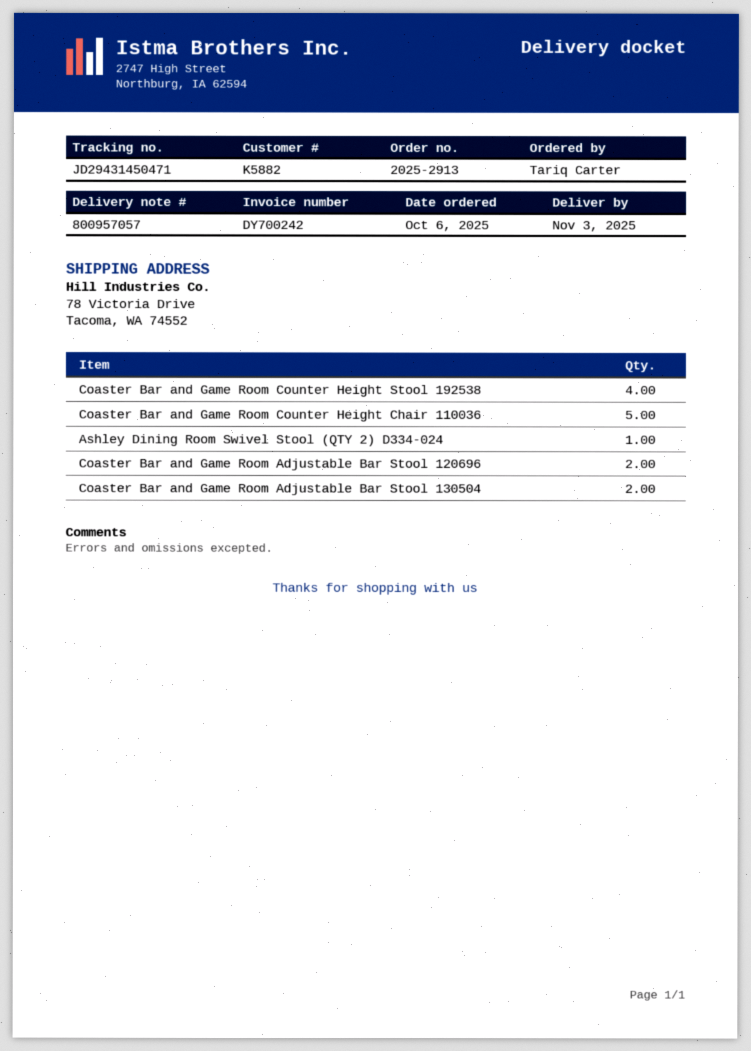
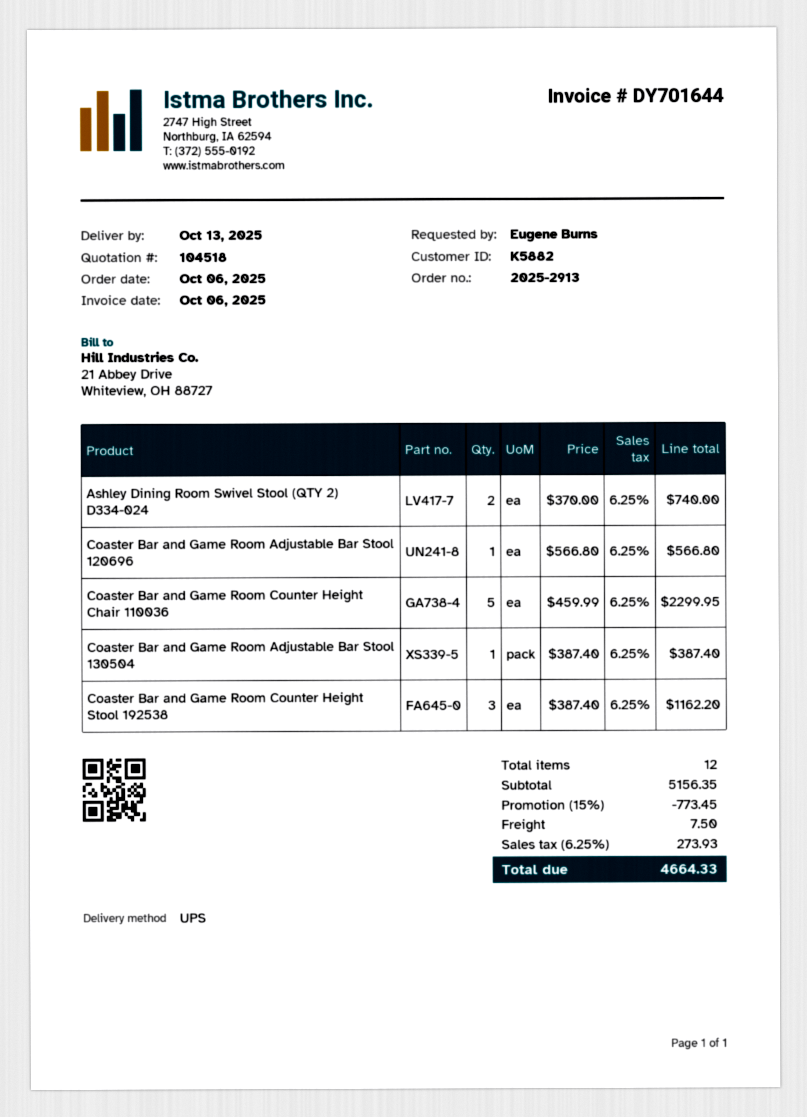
delivery date: 2025-11-03 -> 2025-10-13
invoice number: DY700242 -> DY701644
ordered by: Tariq Carter -> Eugene Burns
Coaster Bar and Game Room Counter Height Stool 192538: 4 -> 3
Ashley Dining Room Swivel Stool (QTY 2) D334-024: 1 -> 2
Coaster Bar and Game Room Adjustable Bar Stool 120696: 2 -> 1
Coaster Bar and Game Room Adjustable Bar Stool 130504: 2 -> 1

